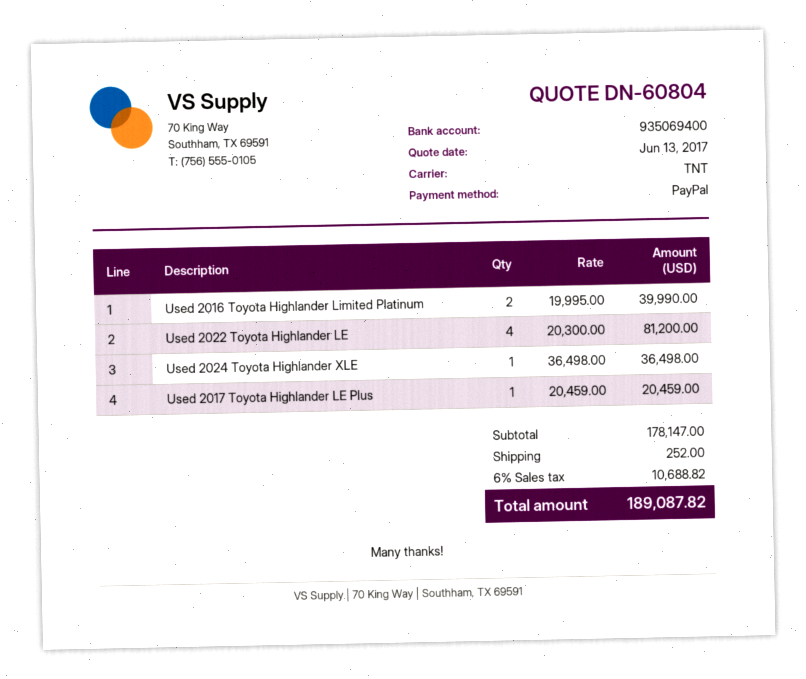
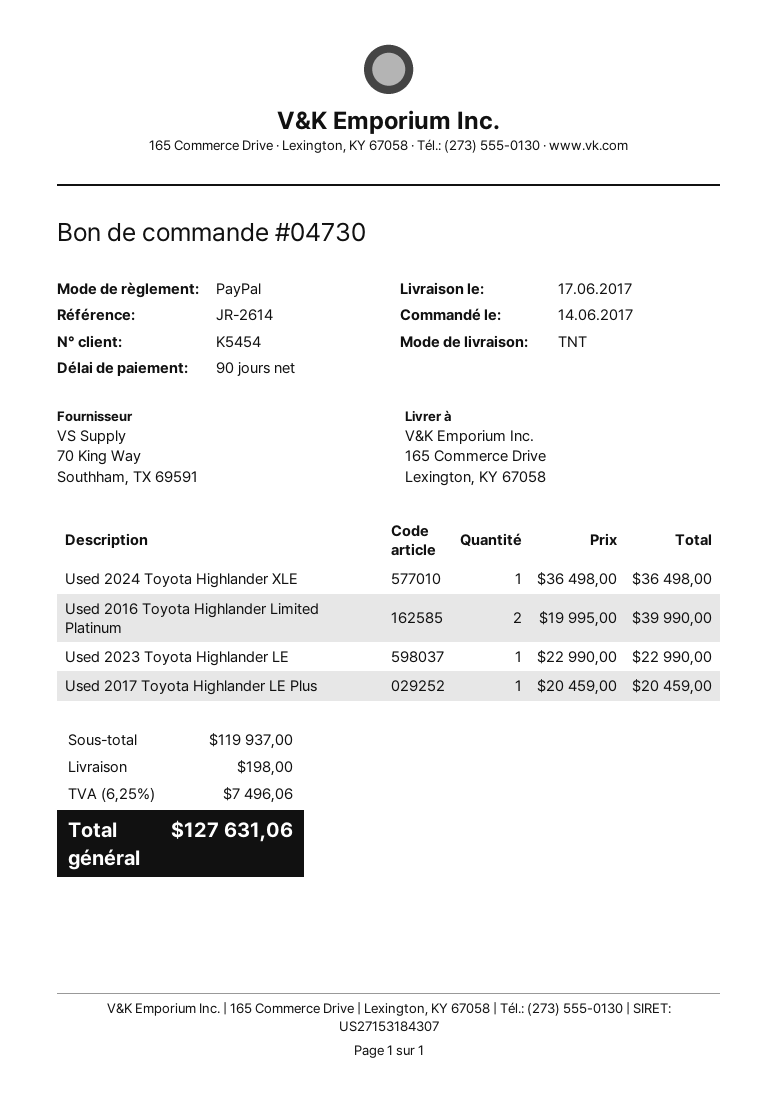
Used 2022 Toyota Highlander LE: 4 x 20300.00 = 81200.00 -> none
Used 2023 Toyota Highlander LE: none -> 1 x 22990.00 = 22990.00
subtotal: 178147.00 -> 119937.00
shipping: 252.00 -> 198.00
tax: 6% = 10688.82 -> 6.25% = 7496.06
total: 189087.82 -> 127631.06

